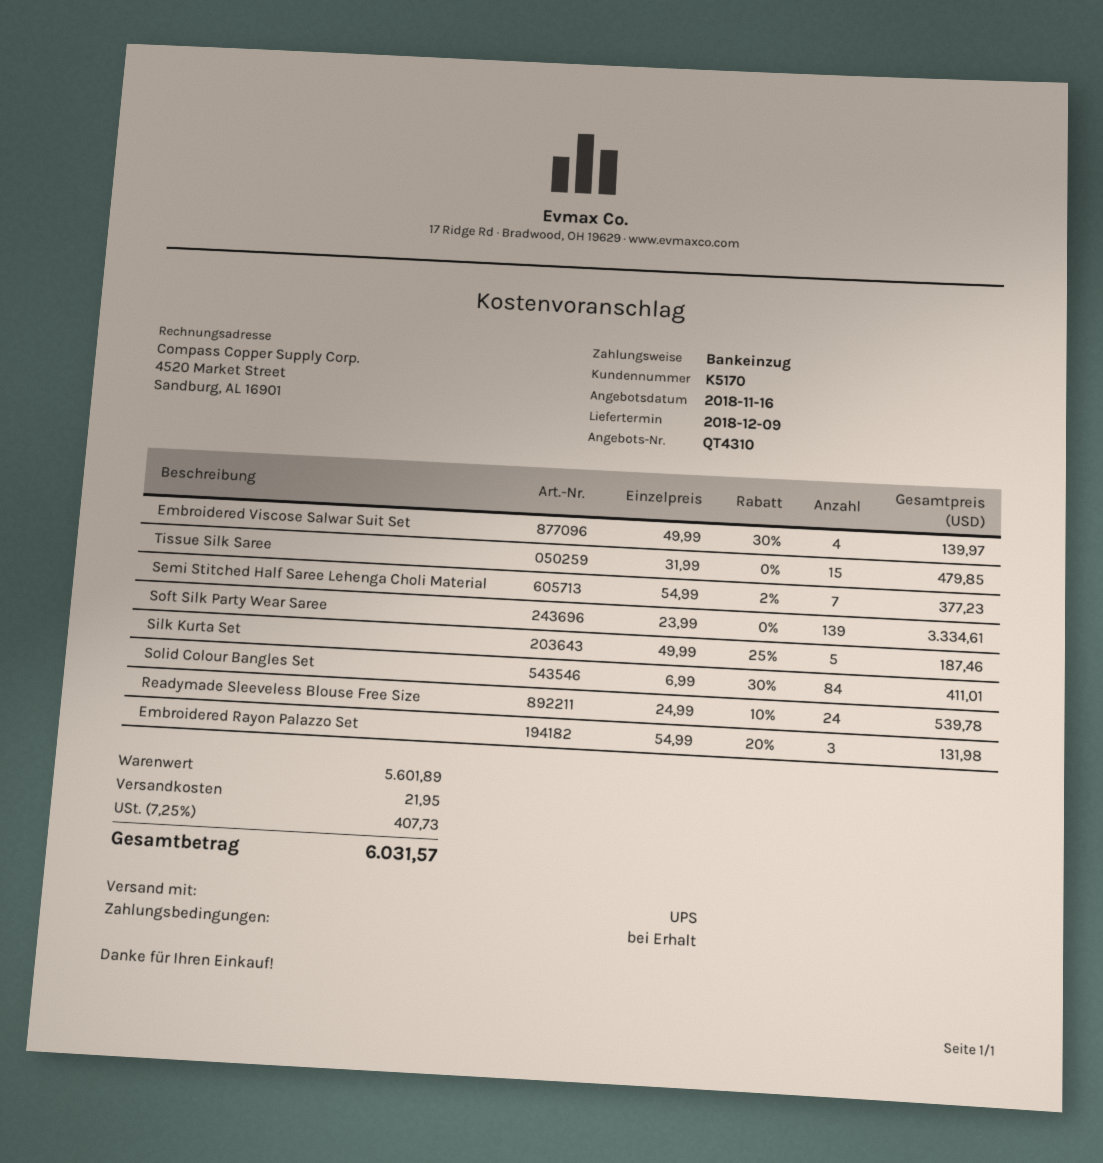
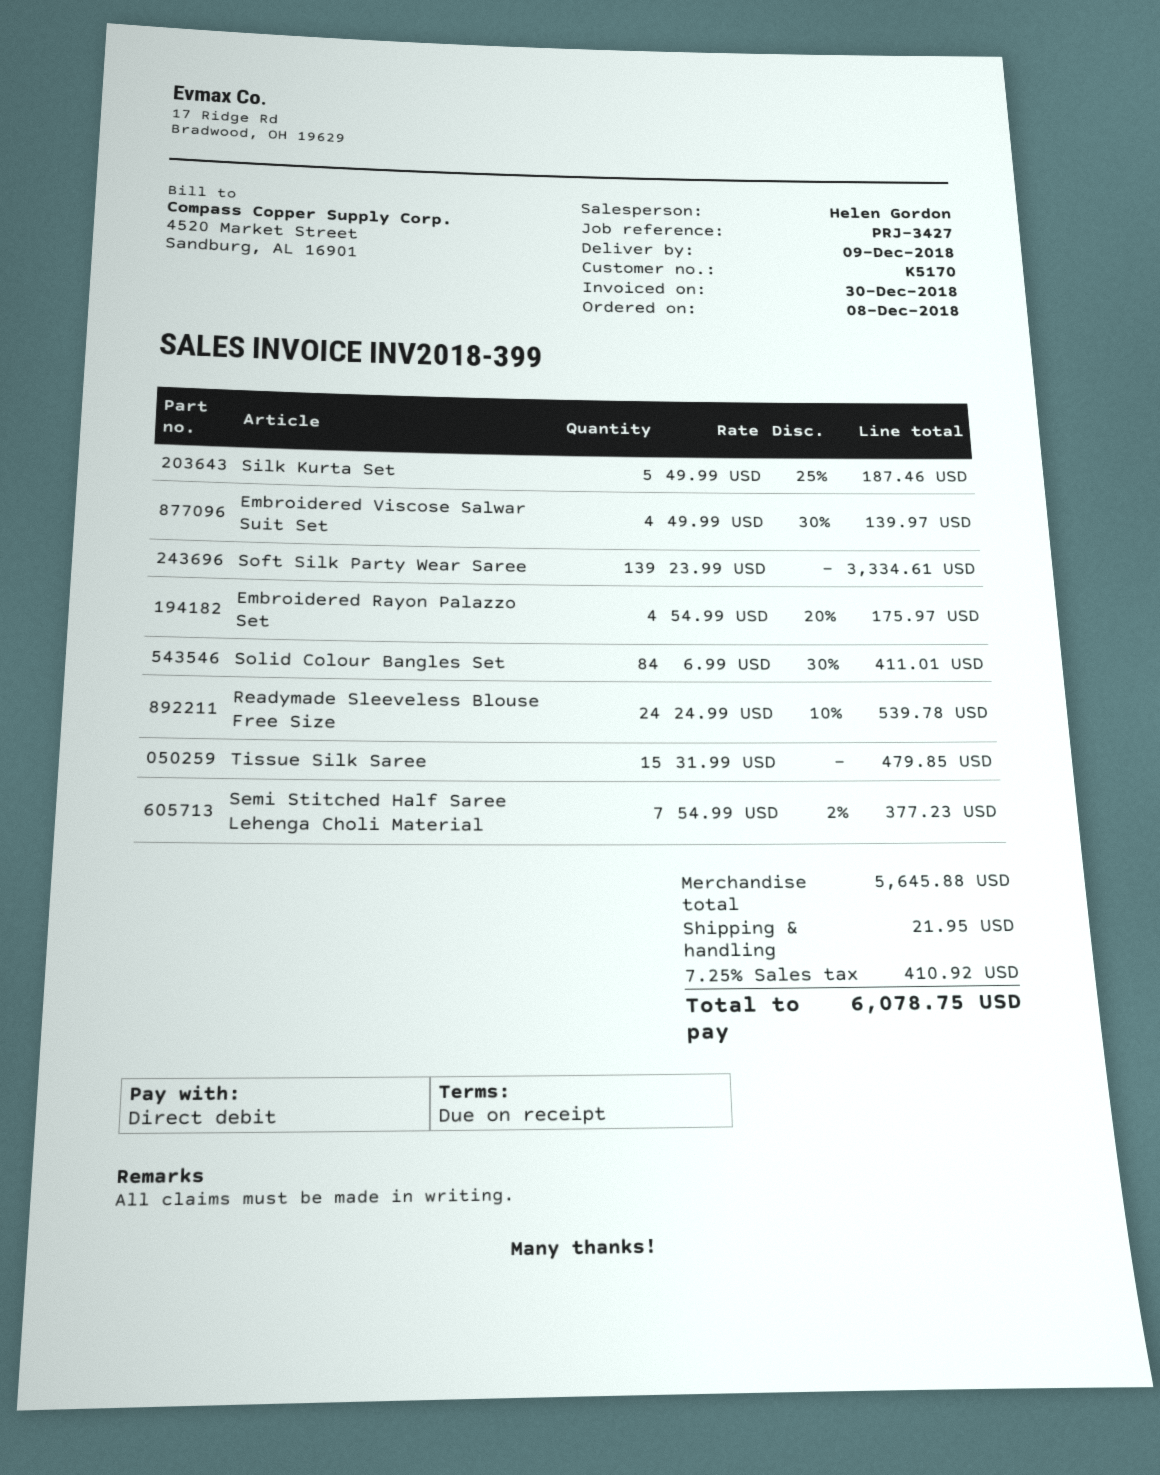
Embroidered Rayon Palazzo Set: 3 x 54.99 - 20% = 131.98 -> 4 x 54.99 - 20% = 175.97
subtotal: 5601.89 -> 5645.88
tax: 7.25% = 407.73 -> 7.25% = 410.92
total: 6031.57 -> 6078.75

